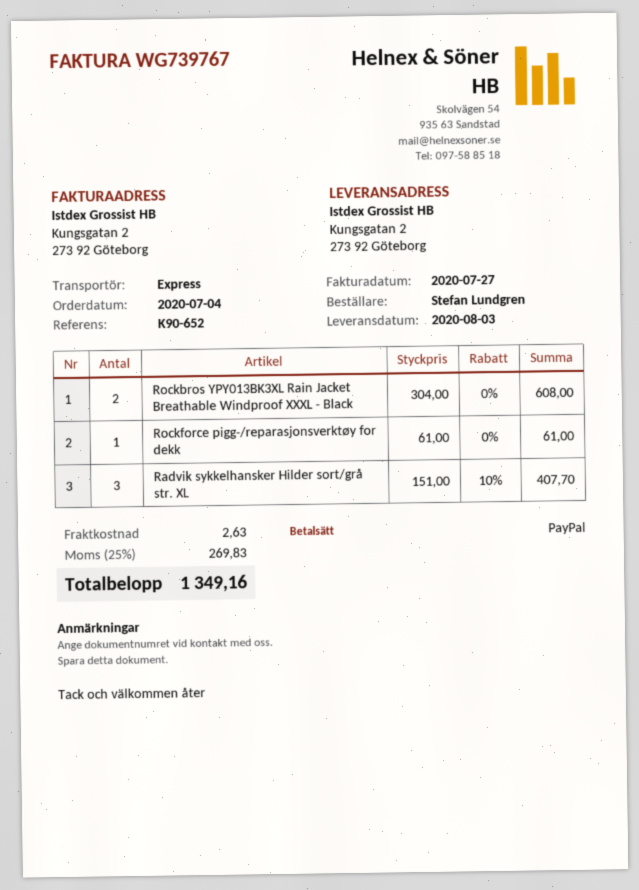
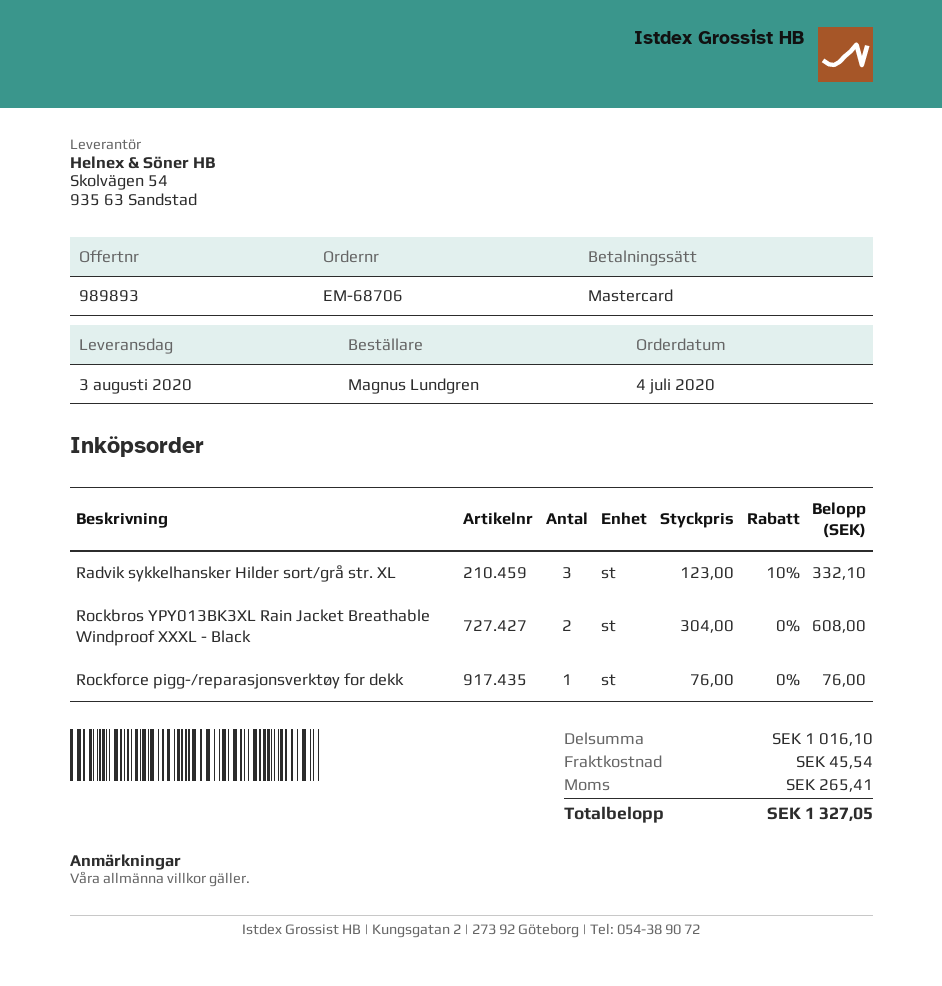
ordered by: Stefan Lundgren -> Magnus Lundgren
payment method: PayPal -> Mastercard
Rockforce pigg-/reparasjonsverktøy for dekk: 1 x 61.00 = 61.00 -> 1 x 76.00 = 76.00
Radvik sykkelhansker Hilder sort/grå str. XL: 3 x 151.00 - 10% = 407.70 -> 3 x 123.00 - 10% = 332.10
shipping: 2.63 -> 45.54
tax: 269.83 -> 265.41
total: 1349.16 -> 1327.05

